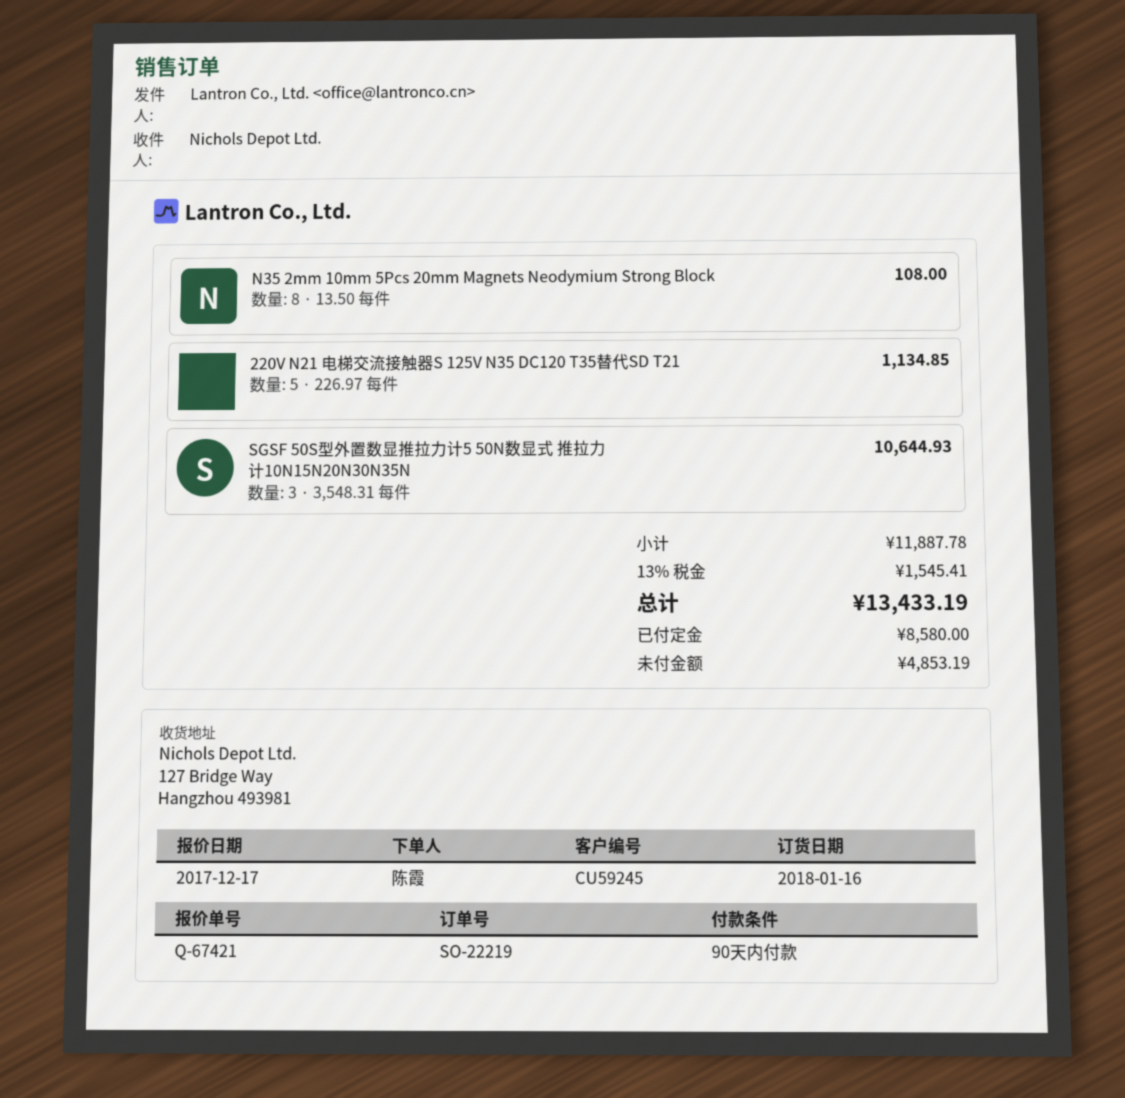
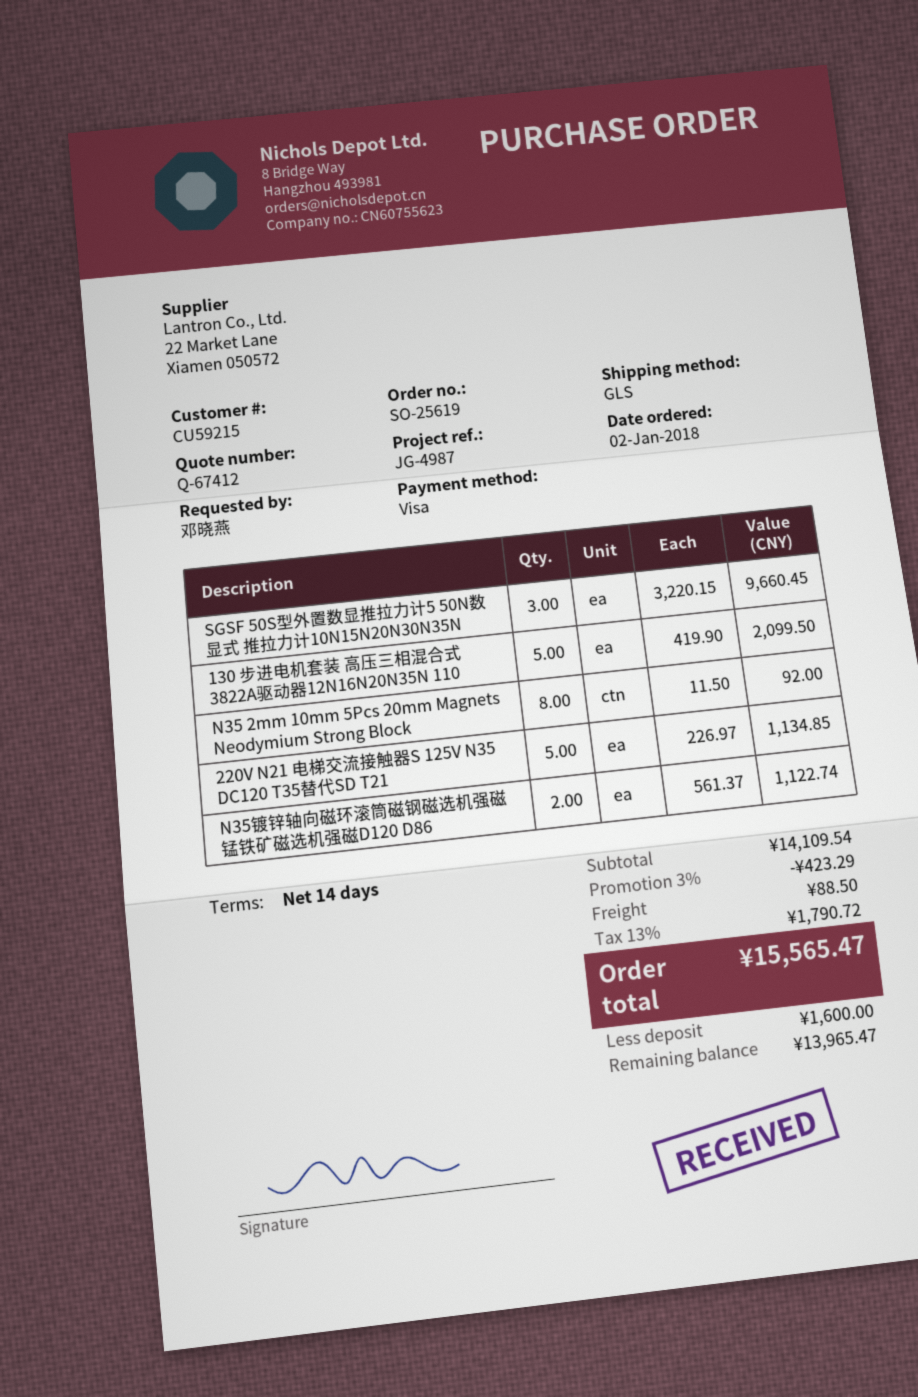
quote number: Q-67421 -> Q-67412
order number: SO-22219 -> SO-25619
order date: 2018-01-16 -> 2018-01-02
payment terms: 90 days -> 14 days
customer number: CU59245 -> CU59215
ordered by: 陈霞 -> 邓晓燕
N35 2mm 10mm 5Pcs 20mm Magnets Neodymium Strong Block: 8 x 13.50 = 108.00 -> 8 x 11.50 = 92.00
SGSF 50S型外置数显推拉力计5 50N数显式 推拉力计10N15N20N30N35N: 3 x 3548.31 = 10644.93 -> 3 x 3220.15 = 9660.45
130 步进电机套装 高压三相混合式 3822A驱动器12N16N20N35N 110: none -> 5 x 419.90 = 2099.50
N35镀锌轴向磁环滚筒磁钢磁选机强磁锰铁矿磁选机强磁D120 D86: none -> 2 x 561.37 = 1122.74
subtotal: 11887.78 -> 14109.54
discount: none -> 3% = 423.29
shipping: none -> 88.50
tax: 13% = 1545.41 -> 13% = 1790.72
total: 13433.19 -> 15565.47
deposit: 8580.00 -> 1600.00
balance: 4853.19 -> 13965.47

